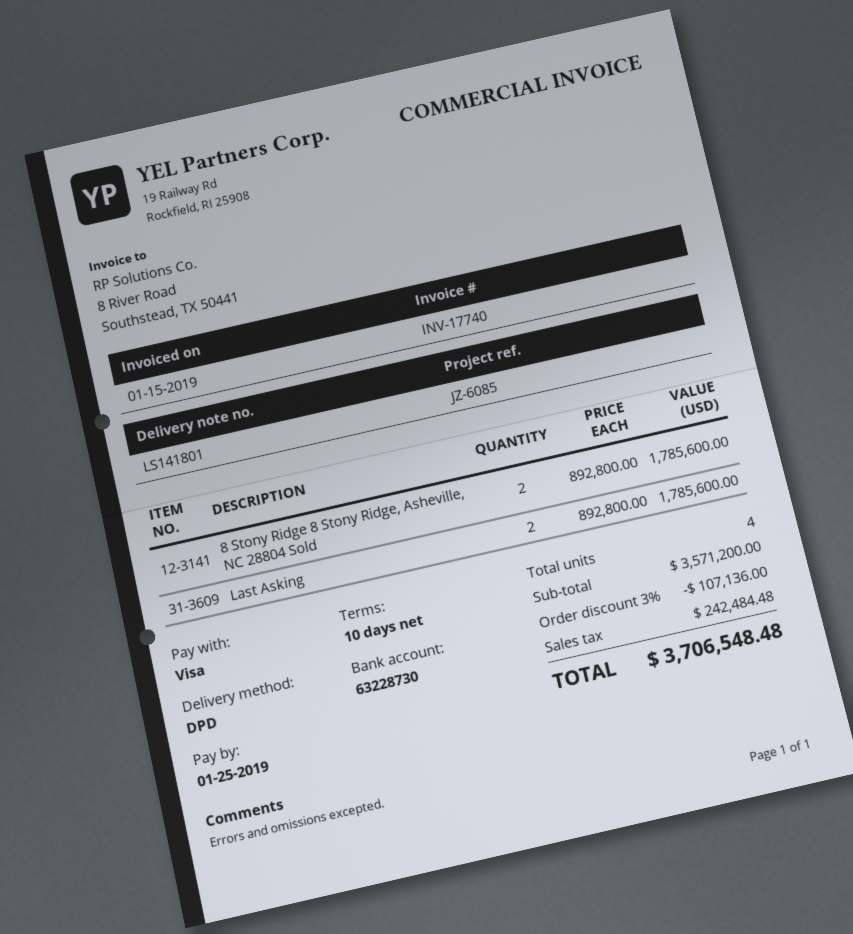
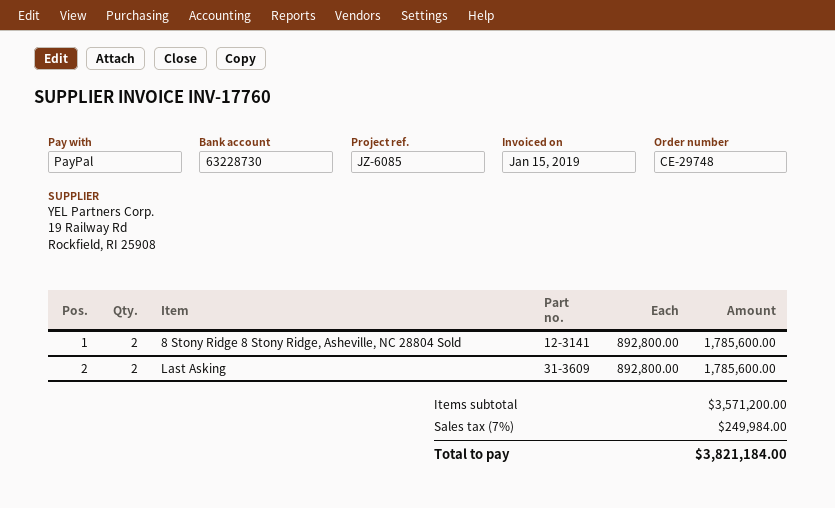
invoice number: INV-17740 -> INV-17760
payment method: Visa -> PayPal
discount: 3% = 107136.00 -> none
tax: 242484.48 -> 249984.00
total: 3706548.48 -> 3821184.00

